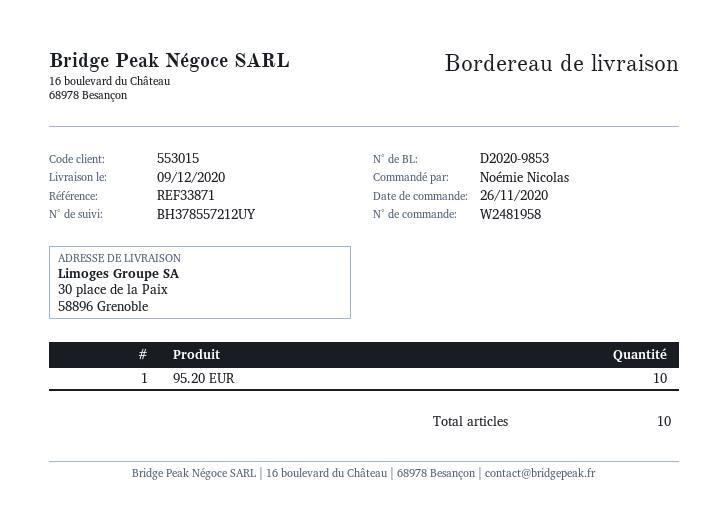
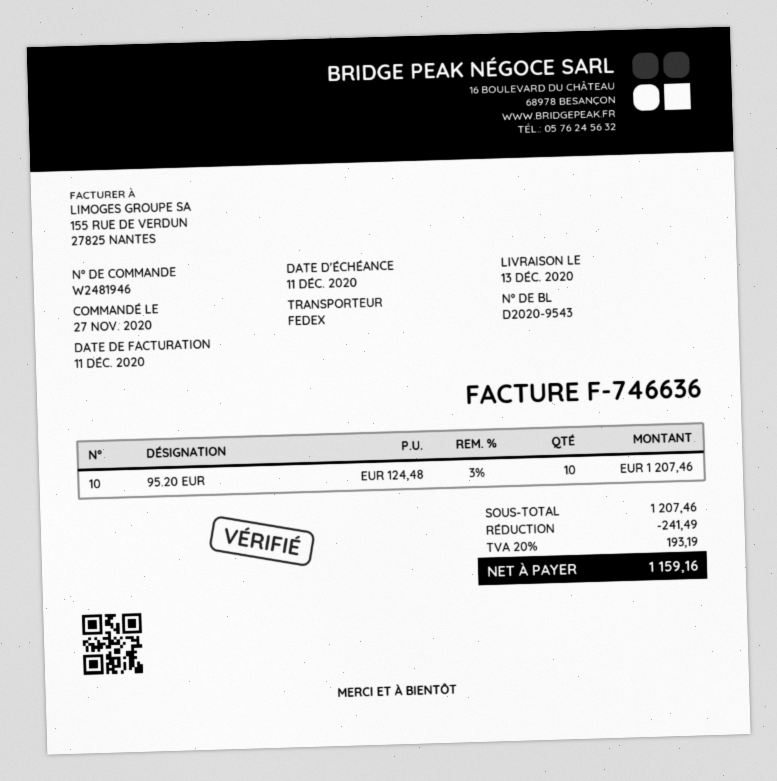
order number: W2481958 -> W2481946
order date: 2020-11-26 -> 2020-11-27
delivery note number: D2020-9853 -> D2020-9543
delivery date: 2020-12-09 -> 2020-12-13

